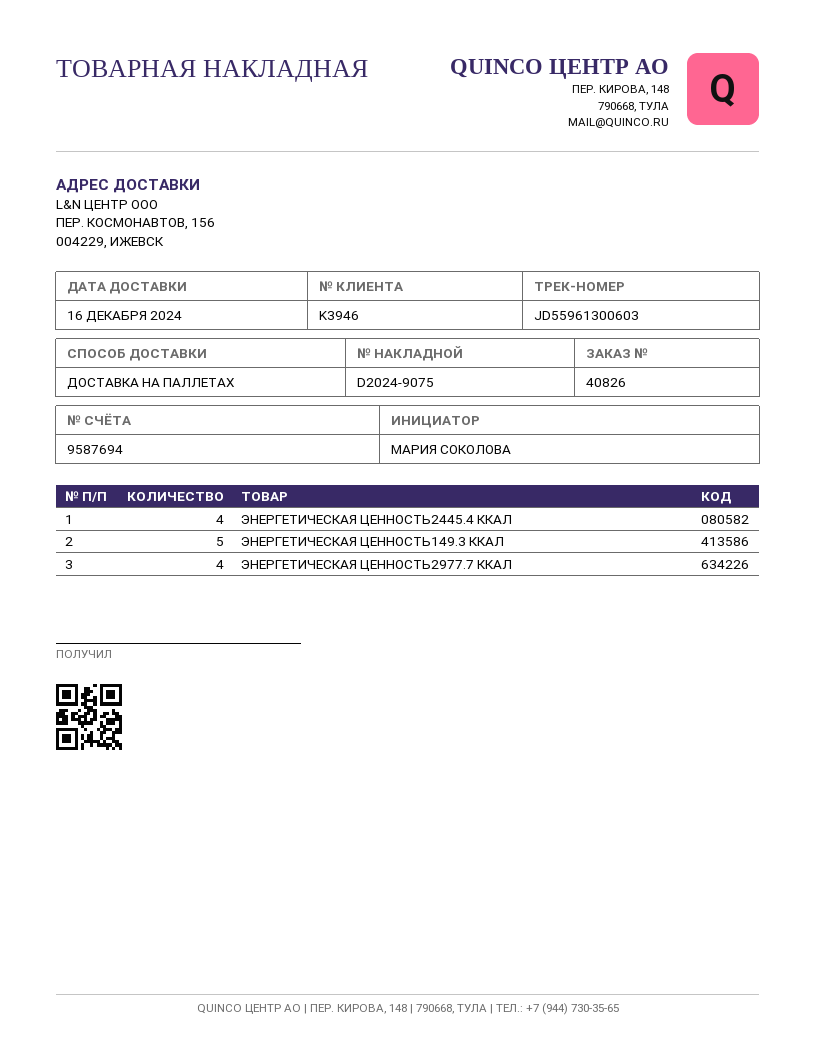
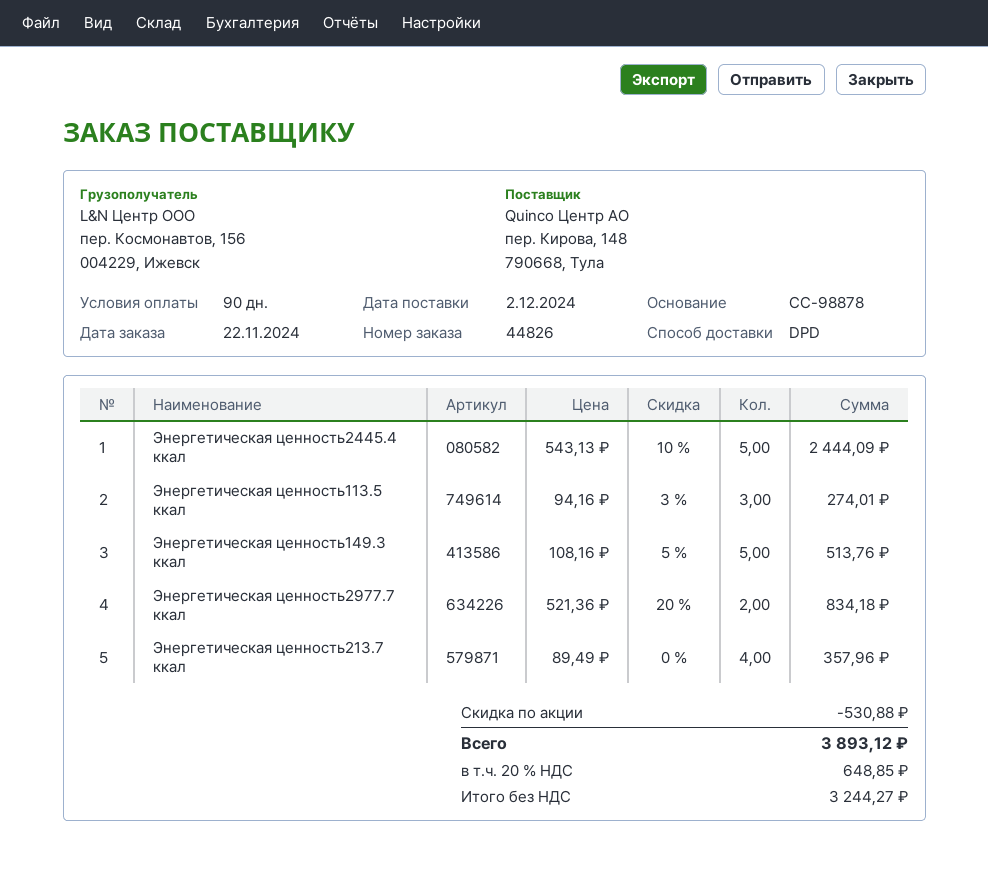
order number: 40826 -> 44826
delivery date: 2024-12-16 -> 2024-12-02
shipping method: pallet freight -> DPD
ЭНЕРГЕТИЧЕСКАЯ ЦЕННОСТЬ2445.4 ККАЛ: 4 -> 5
ЭНЕРГЕТИЧЕСКАЯ ЦЕННОСТЬ2977.7 ККАЛ: 4 -> 2
Энергетическая ценность113.5 ккал: none -> 3
Энергетическая ценность213.7 ккал: none -> 4

